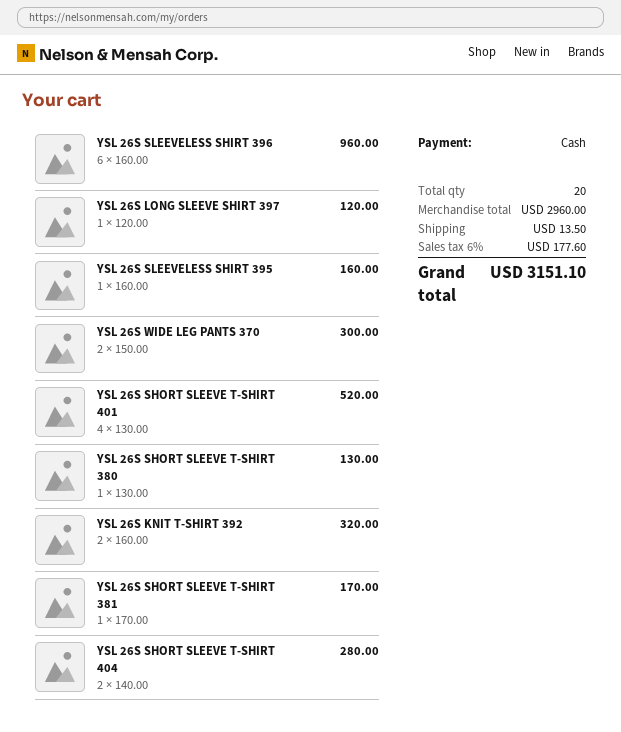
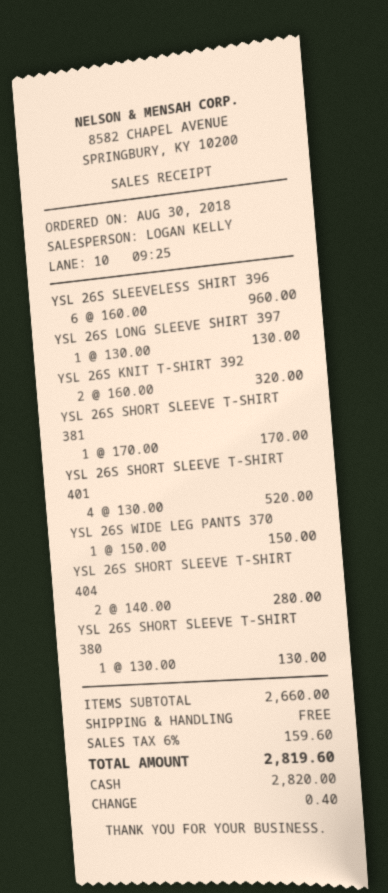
YSL 26S LONG SLEEVE SHIRT 397: 1 x 120.00 = 120.00 -> 1 x 130.00 = 130.00
YSL 26S SLEEVELESS SHIRT 395: 1 x 160.00 = 160.00 -> none
YSL 26S WIDE LEG PANTS 370: 2 x 150.00 = 300.00 -> 1 x 150.00 = 150.00
subtotal: 2960.00 -> 2660.00
shipping: 13.50 -> 0.00
tax: 6% = 177.60 -> 6% = 159.60
total: 3151.10 -> 2819.60

